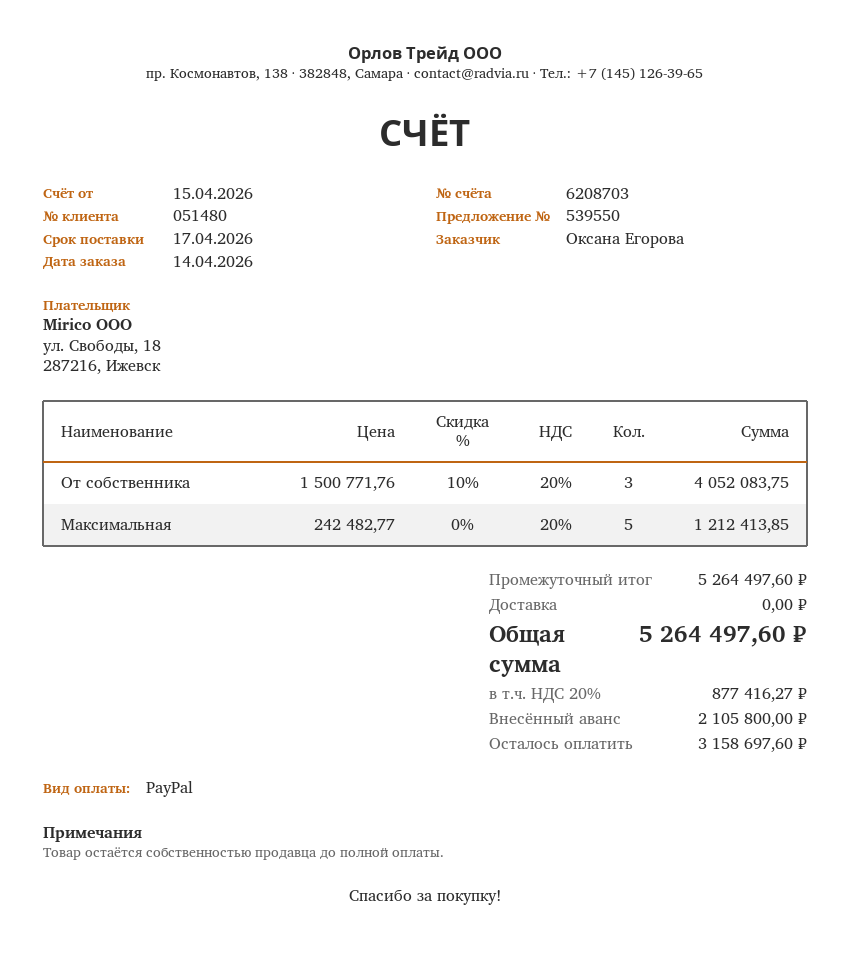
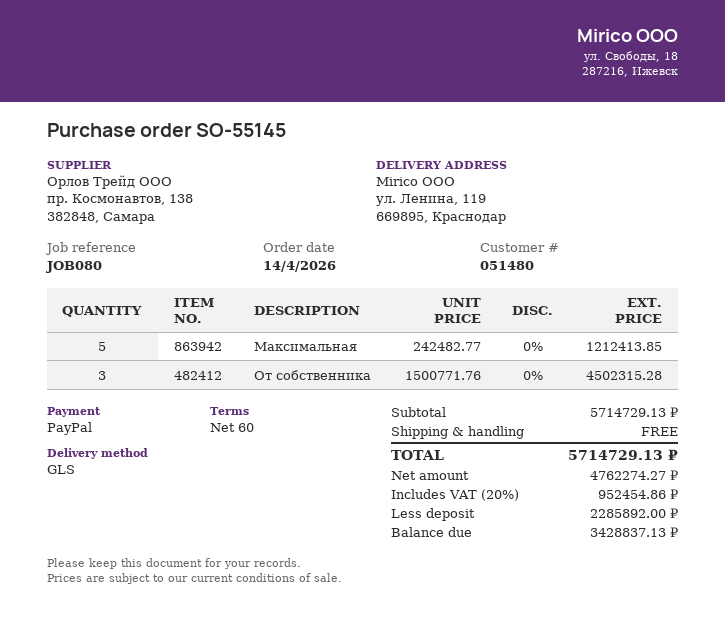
От собственника: 3 x 1500771.76 - 10% = 4052083.75 -> 3 x 1500771.76 = 4502315.28
subtotal: 5264497.60 -> 5714729.13
tax: 20% = 877416.27 -> 20% = 952454.86
total: 5264497.60 -> 5714729.13
deposit: 2105800.00 -> 2285892.00
balance: 3158697.60 -> 3428837.13

